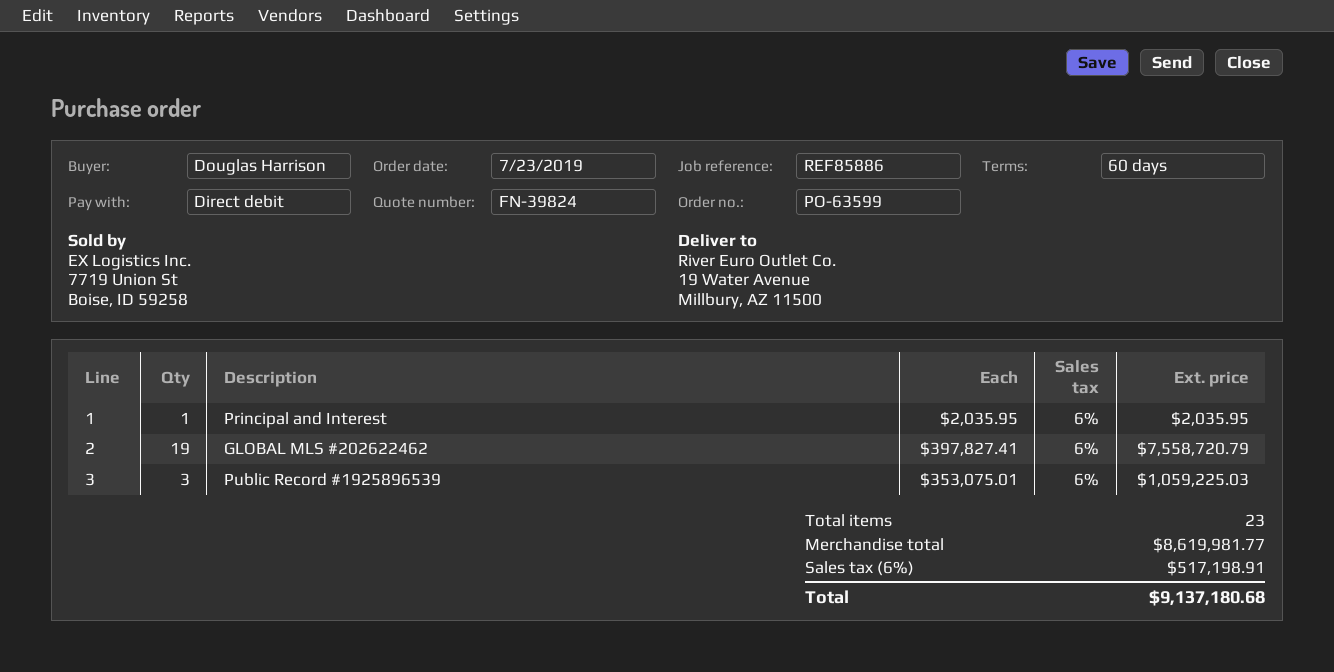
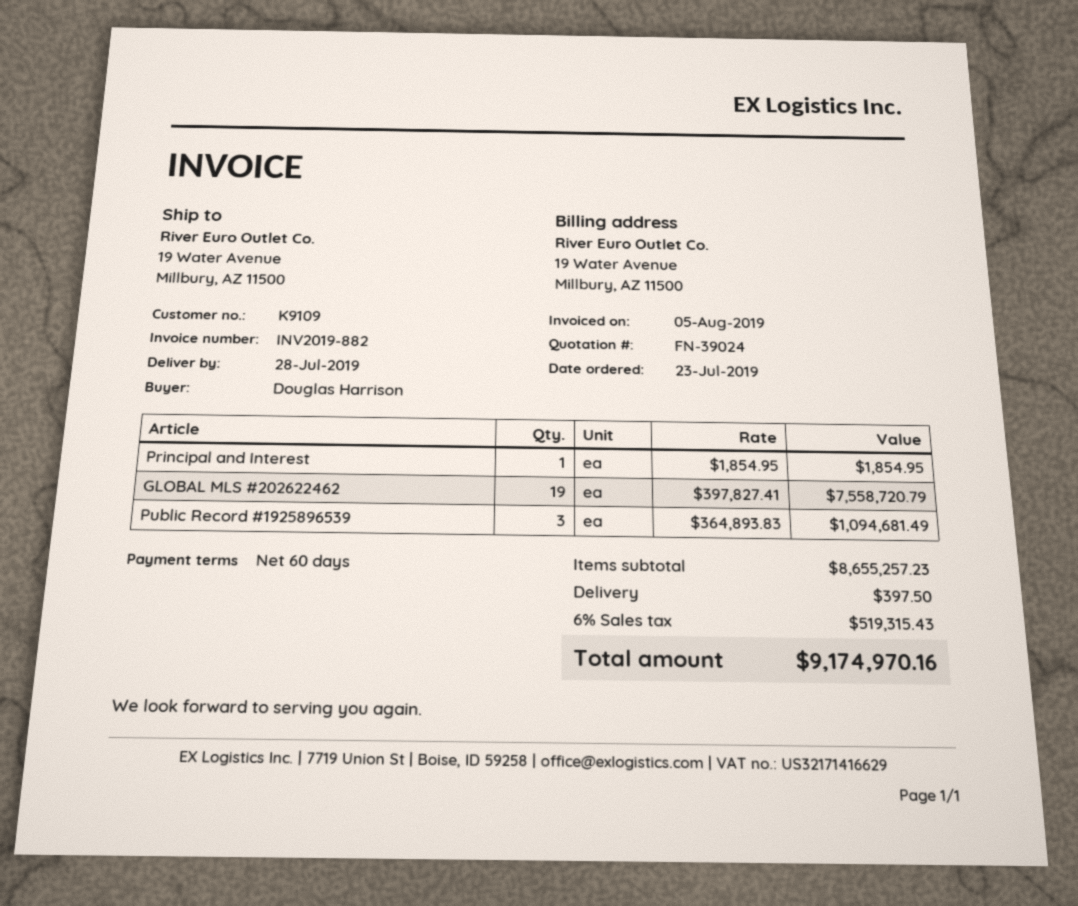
quote number: FN-39824 -> FN-39024
Principal and Interest: 1 x 2035.95 = 2035.95 -> 1 x 1854.95 = 1854.95
Public Record #1925896539: 3 x 353075.01 = 1059225.03 -> 3 x 364893.83 = 1094681.49
subtotal: 8619981.77 -> 8655257.23
shipping: none -> 397.50
tax: 6% = 517198.91 -> 6% = 519315.43
total: 9137180.68 -> 9174970.16

